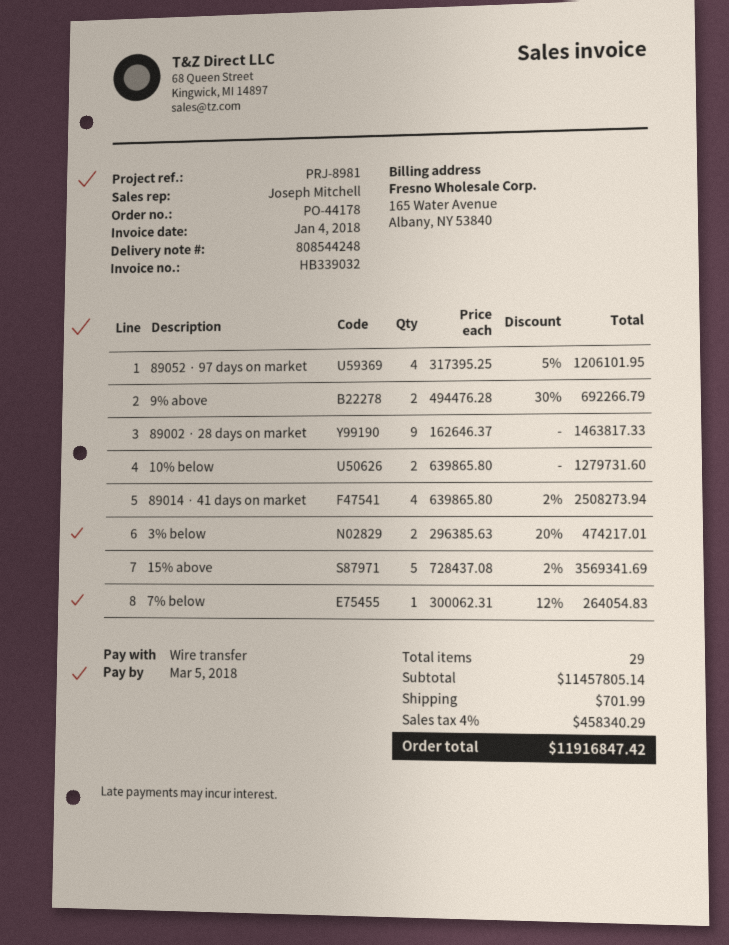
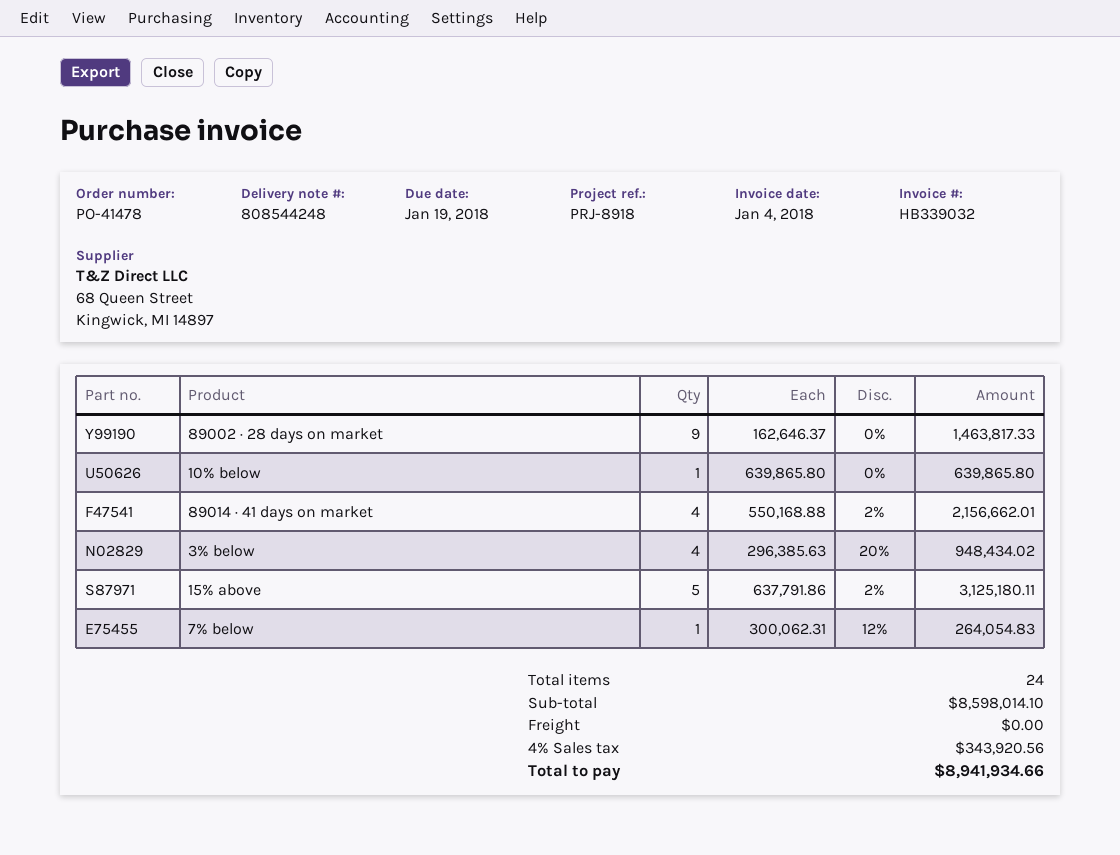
order number: PO-44178 -> PO-41478
due date: 2018-03-05 -> 2018-01-19
reference: PRJ-8981 -> PRJ-8918
89052 · 97 days on market: 4 x 317395.25 - 5% = 1206101.95 -> none
9% above: 2 x 494476.28 - 30% = 692266.79 -> none
10% below: 2 x 639865.80 = 1279731.60 -> 1 x 639865.80 = 639865.80
89014 · 41 days on market: 4 x 639865.80 - 2% = 2508273.94 -> 4 x 550168.88 - 2% = 2156662.01
3% below: 2 x 296385.63 - 20% = 474217.01 -> 4 x 296385.63 - 20% = 948434.02
15% above: 5 x 728437.08 - 2% = 3569341.69 -> 5 x 637791.86 - 2% = 3125180.11
total quantity: 29 -> 24
subtotal: 11457805.14 -> 8598014.10
shipping: 701.99 -> 0.00
tax: 4% = 458340.29 -> 4% = 343920.56
total: 11916847.42 -> 8941934.66

